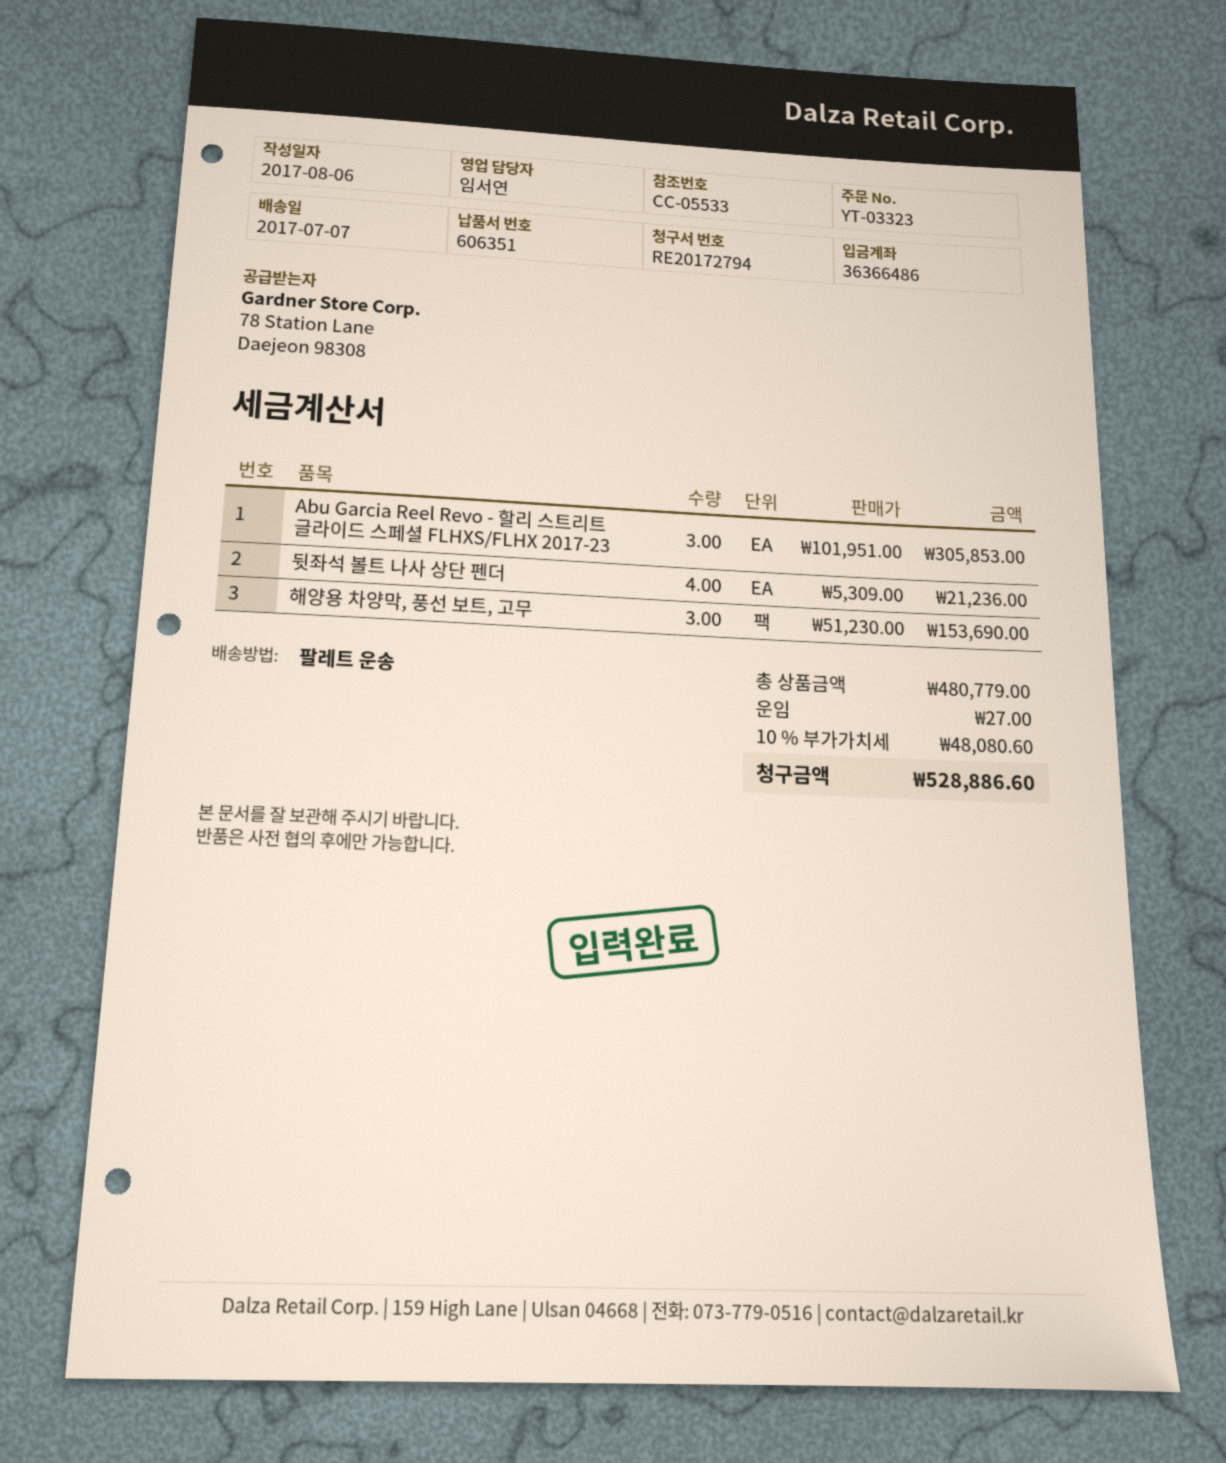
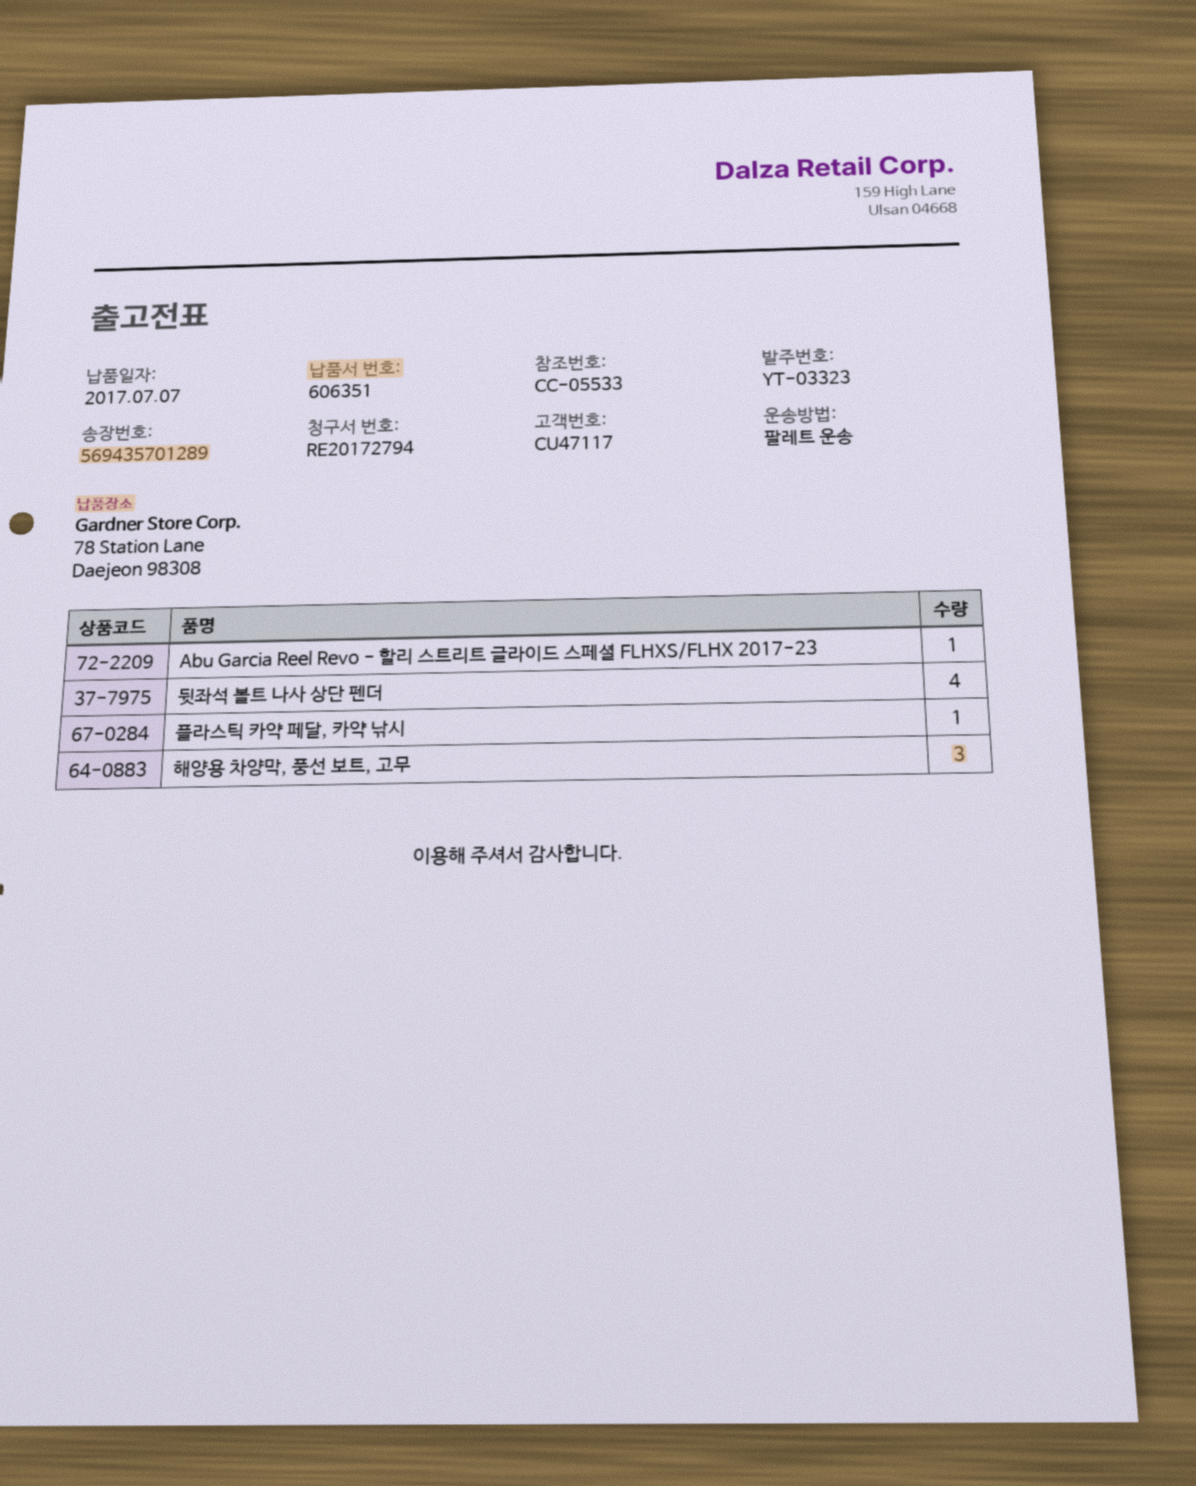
Abu Garcia Reel Revo - 할리 스트리트 글라이드 스페셜 FLHXS/FLHX 2017-23: 3 -> 1
플라스틱 카약 페달, 카약 낚시: none -> 1

